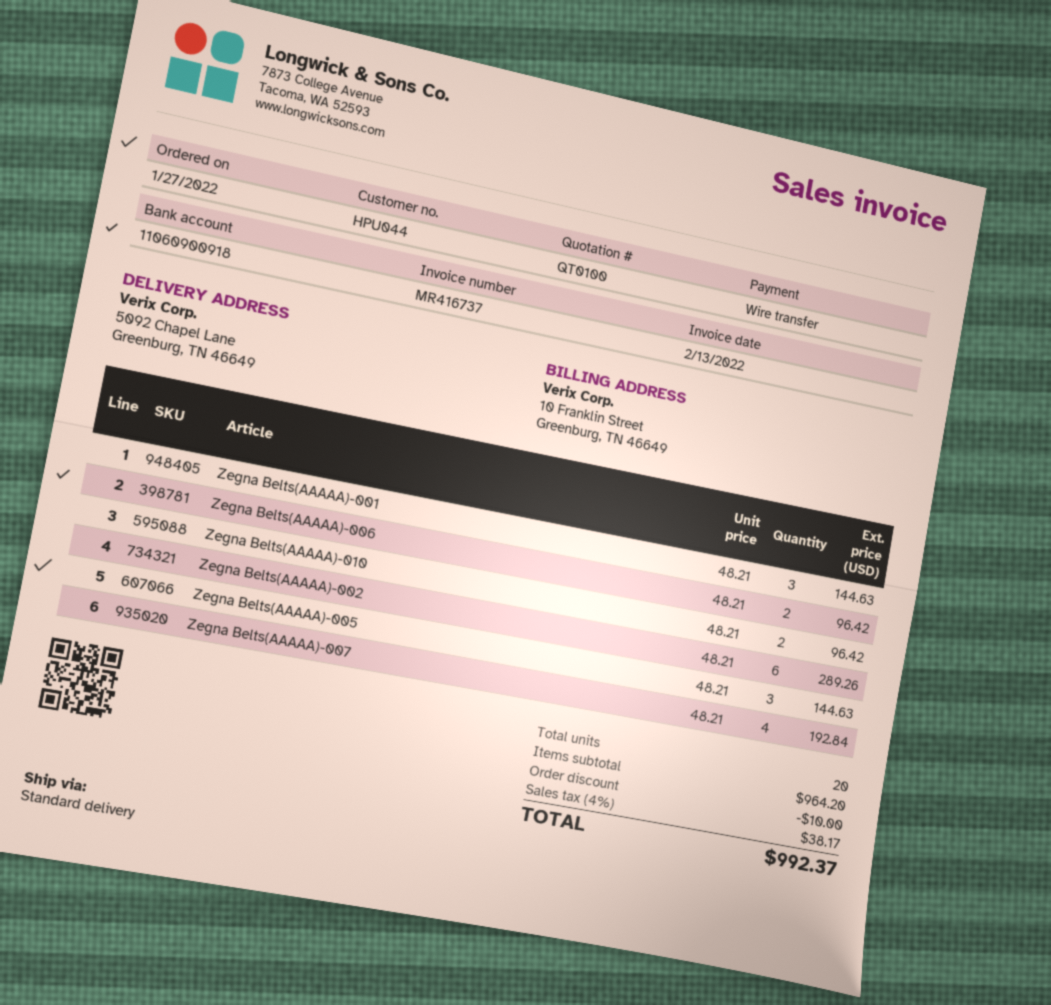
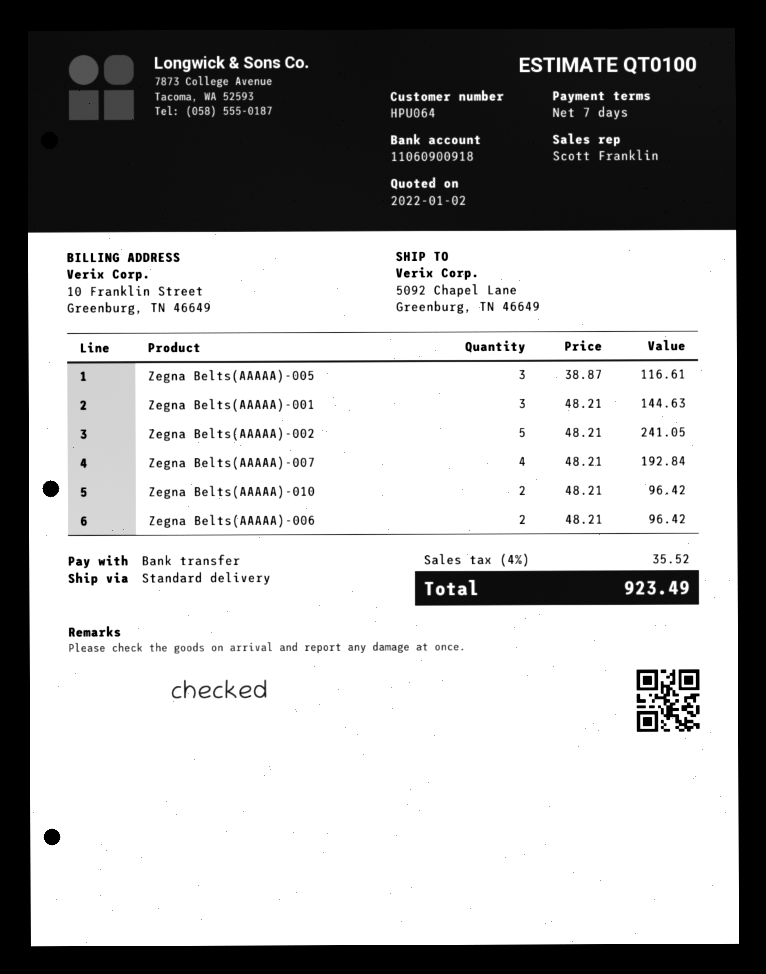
customer number: HPU044 -> HPU064
Zegna Belts(AAAAA)-002: 6 x 48.21 = 289.26 -> 5 x 48.21 = 241.05
Zegna Belts(AAAAA)-005: 3 x 48.21 = 144.63 -> 3 x 38.87 = 116.61
discount: 10.00 -> none
tax: 4% = 38.17 -> 4% = 35.52
total: 992.37 -> 923.49

